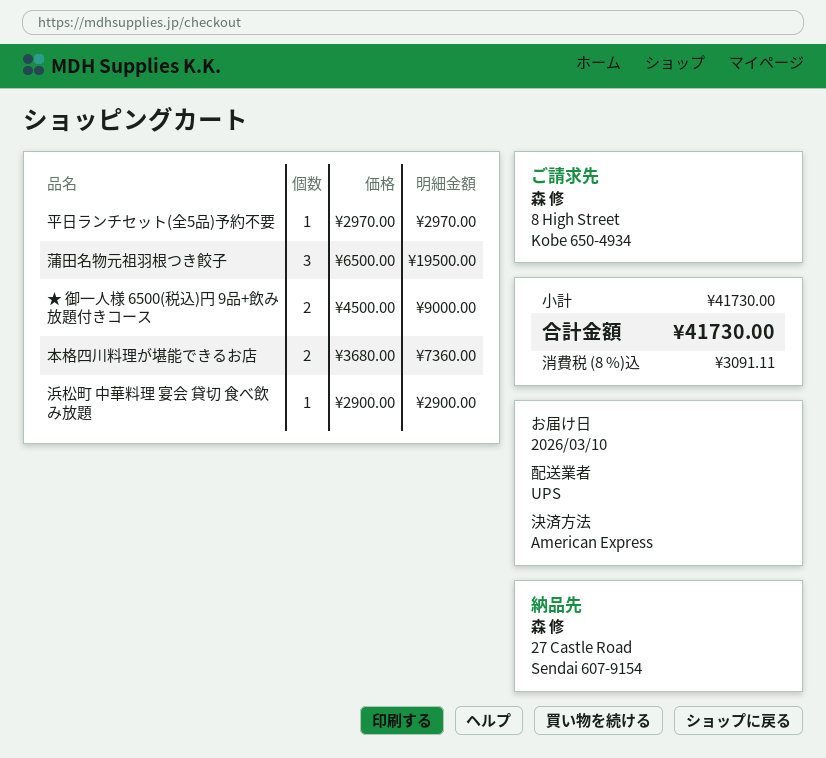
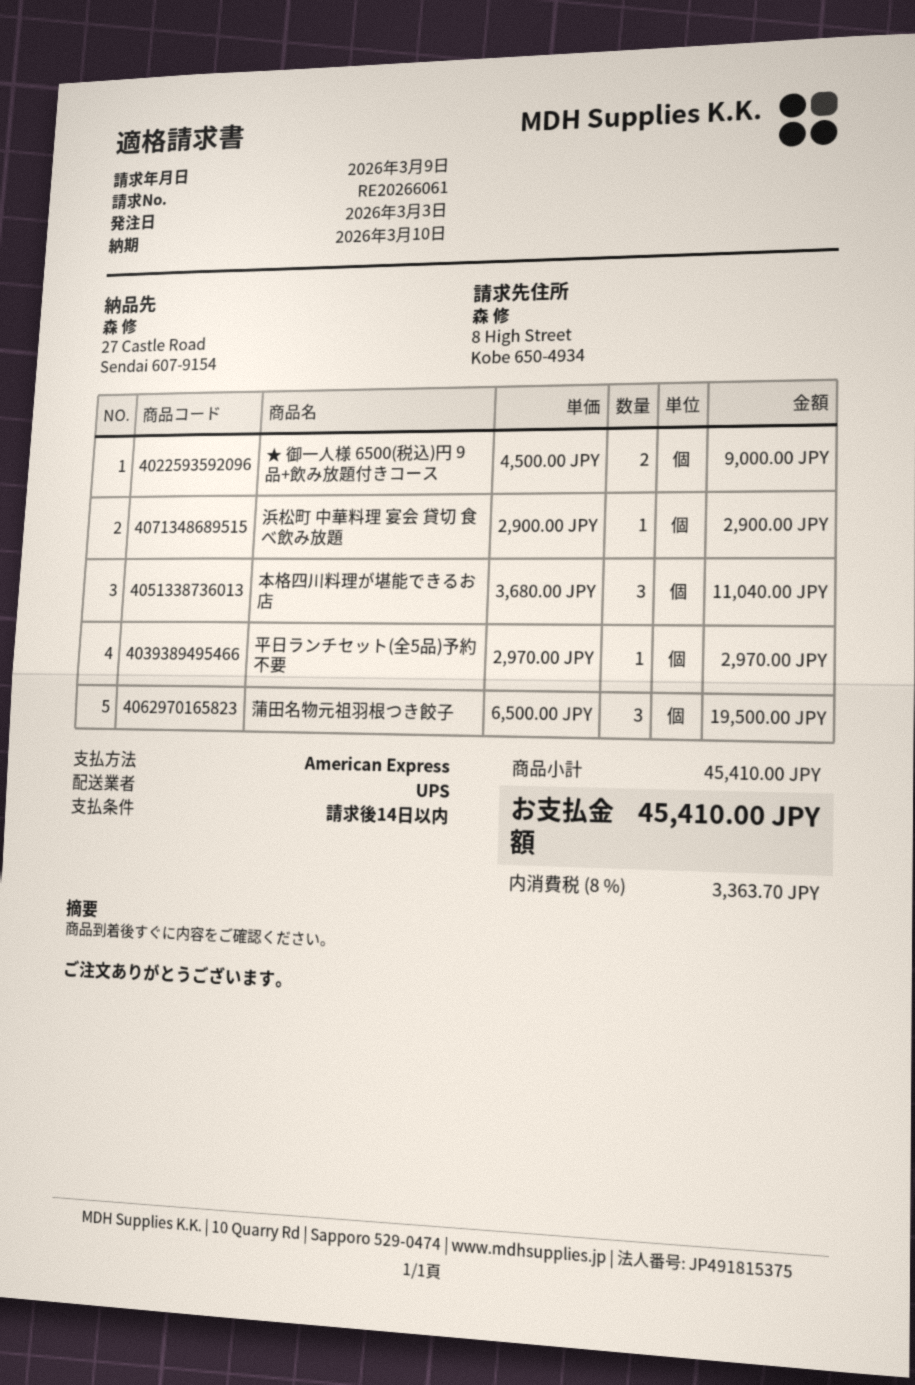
本格四川料理が堪能できるお店: 2 x 3680.00 = 7360.00 -> 3 x 3680.00 = 11040.00
subtotal: 41730.00 -> 45410.00
tax: 8% = 3091.11 -> 8% = 3363.70
total: 41730.00 -> 45410.00

